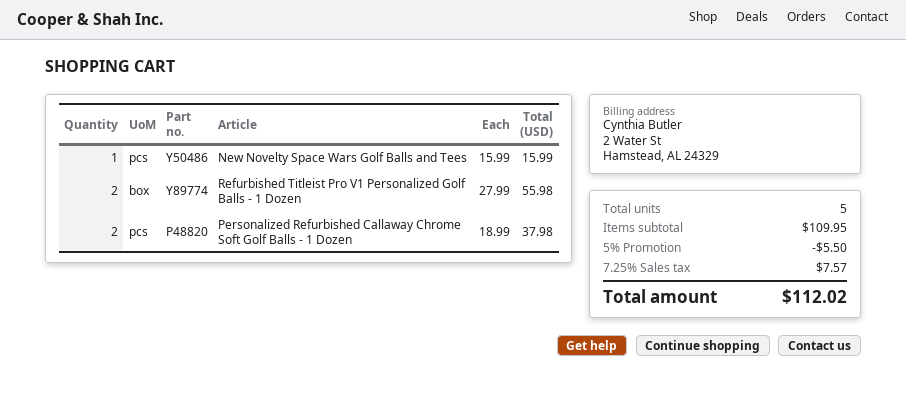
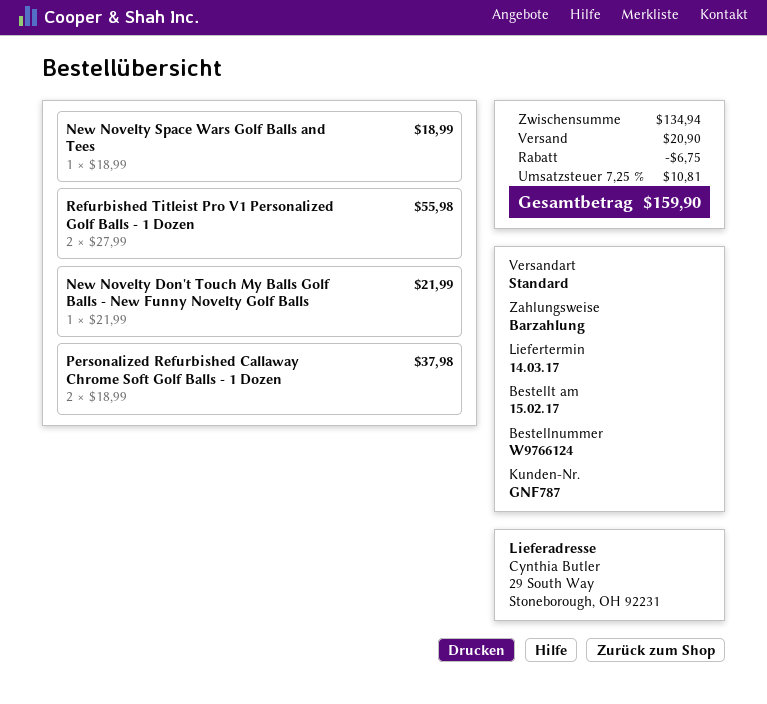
New Novelty Space Wars Golf Balls and Tees: 1 x 15.99 = 15.99 -> 1 x 18.99 = 18.99
New Novelty Don't Touch My Balls Golf Balls - New Funny Novelty Golf Balls: none -> 1 x 21.99 = 21.99
subtotal: 109.95 -> 134.94
discount: 5.50 -> 6.75
shipping: none -> 20.90
tax: 7.25% = 7.57 -> 7.25% = 10.81
total: 112.02 -> 159.90

